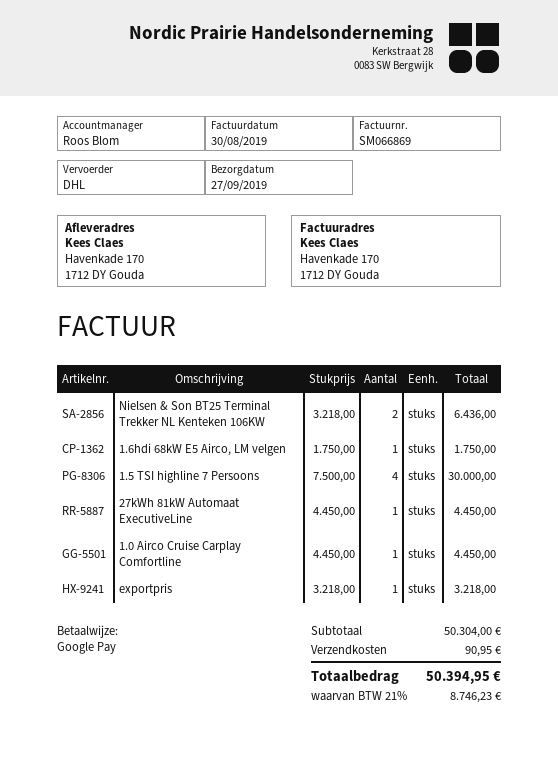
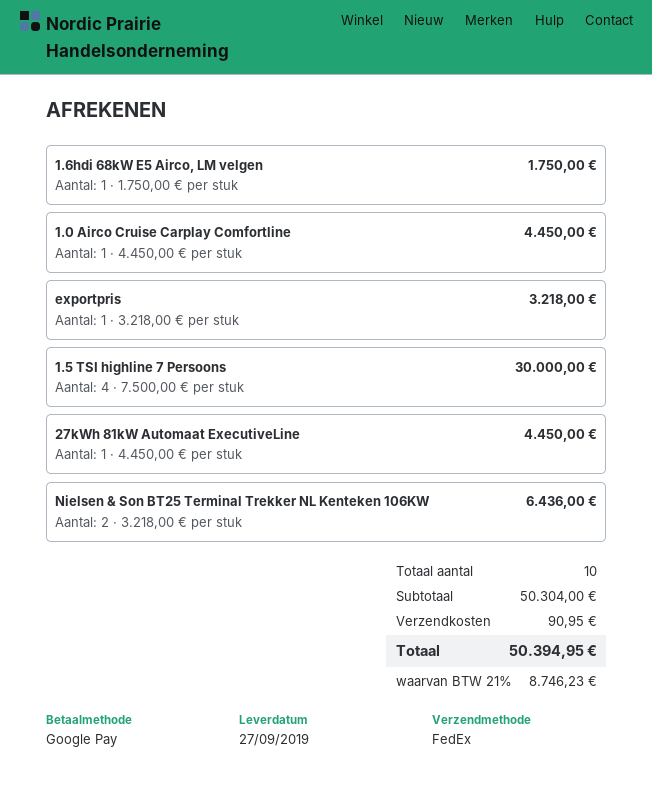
shipping method: DHL -> FedEx

